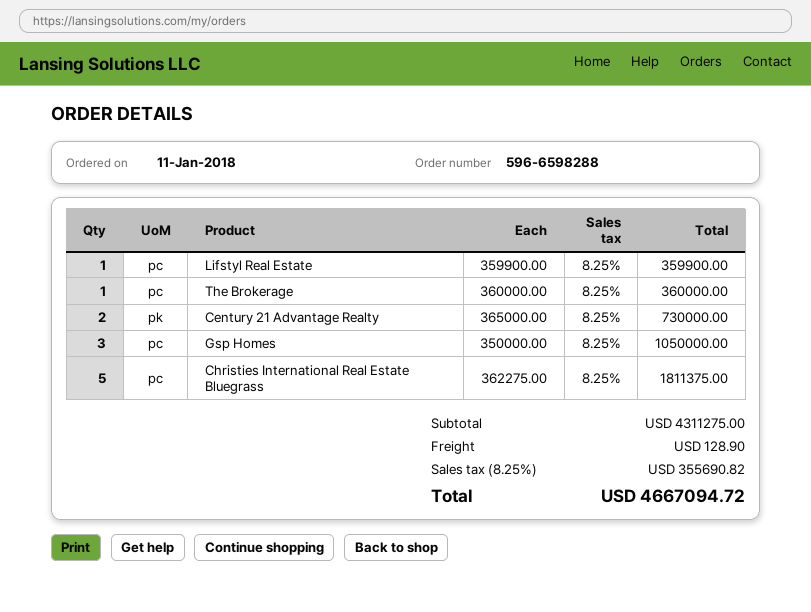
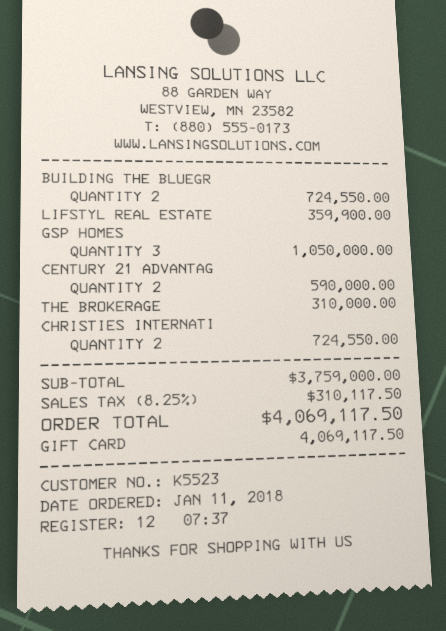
The Brokerage: 1 for 360000.00 -> 1 for 310000.00
Century 21 Advantage Realty: 2 for 730000.00 -> 2 for 590000.00
Christies International Real Estate Bluegrass: 5 for 1811375.00 -> 2 for 724550.00
BUILDING THE BLUEGR: none -> 2 for 724550.00
subtotal: 4311275.00 -> 3759000.00
shipping: 128.90 -> none
tax: 8.25% = 355690.82 -> 8.25% = 310117.50
total: 4667094.72 -> 4069117.50

